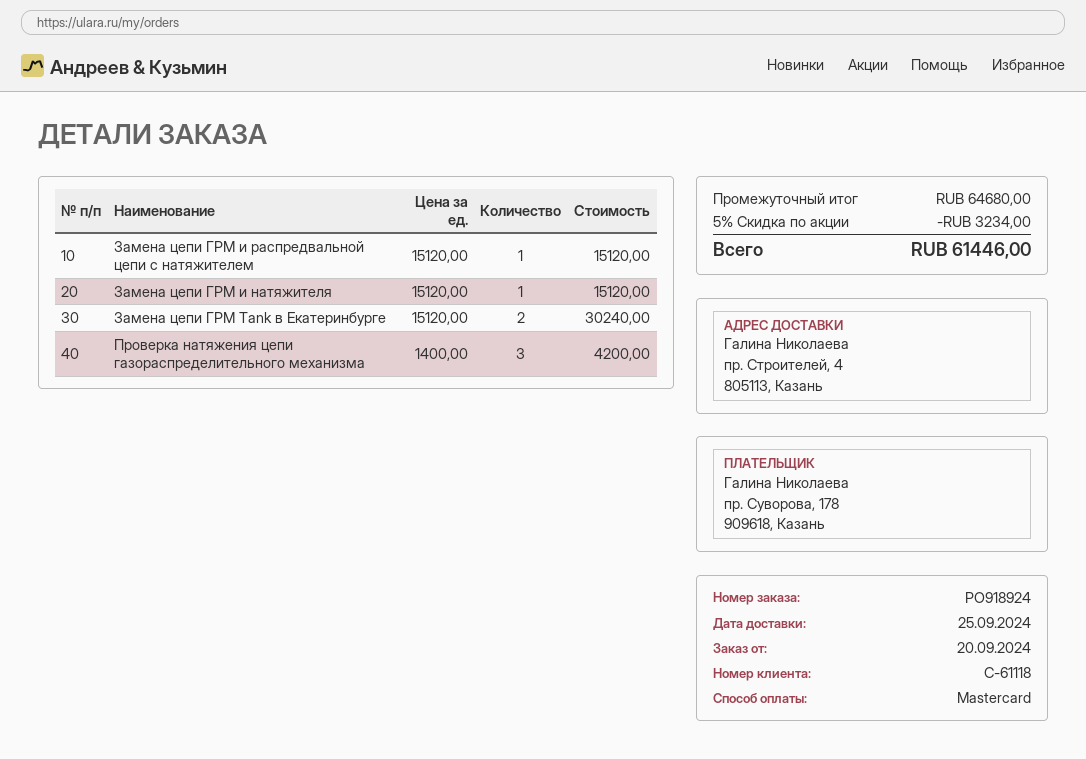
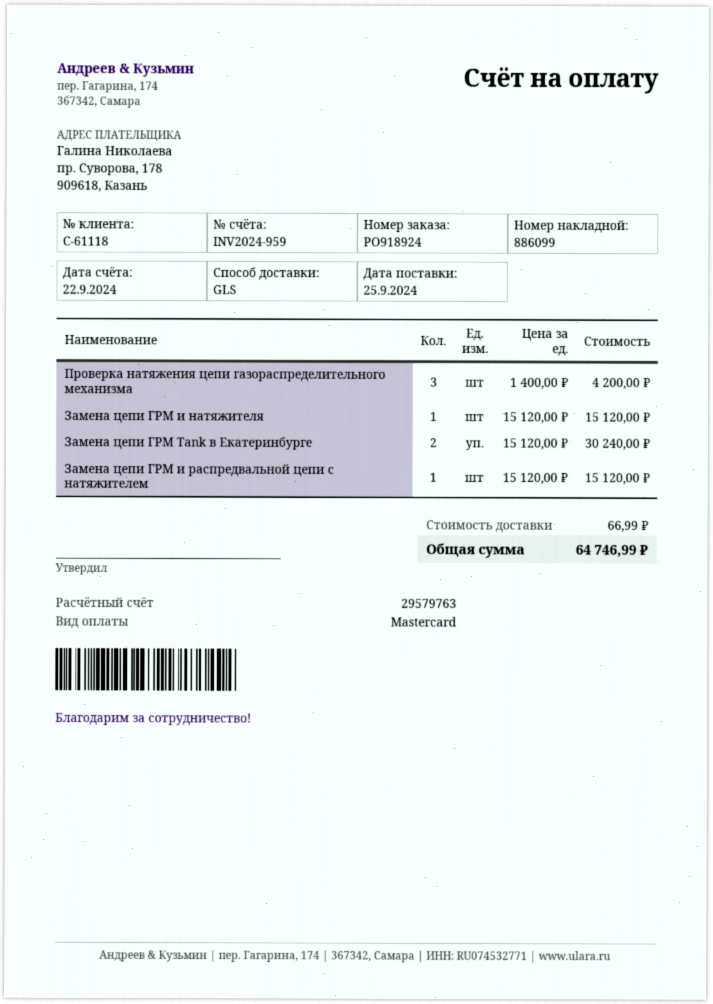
discount: 5% = 3234.00 -> none
shipping: none -> 66.99
total: 61446.00 -> 64746.99

